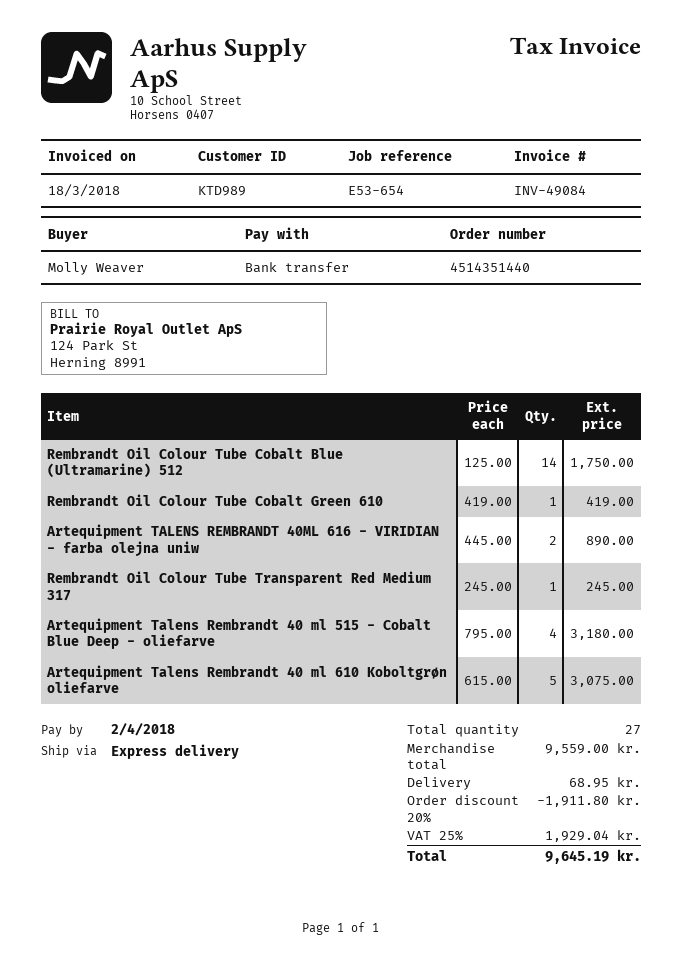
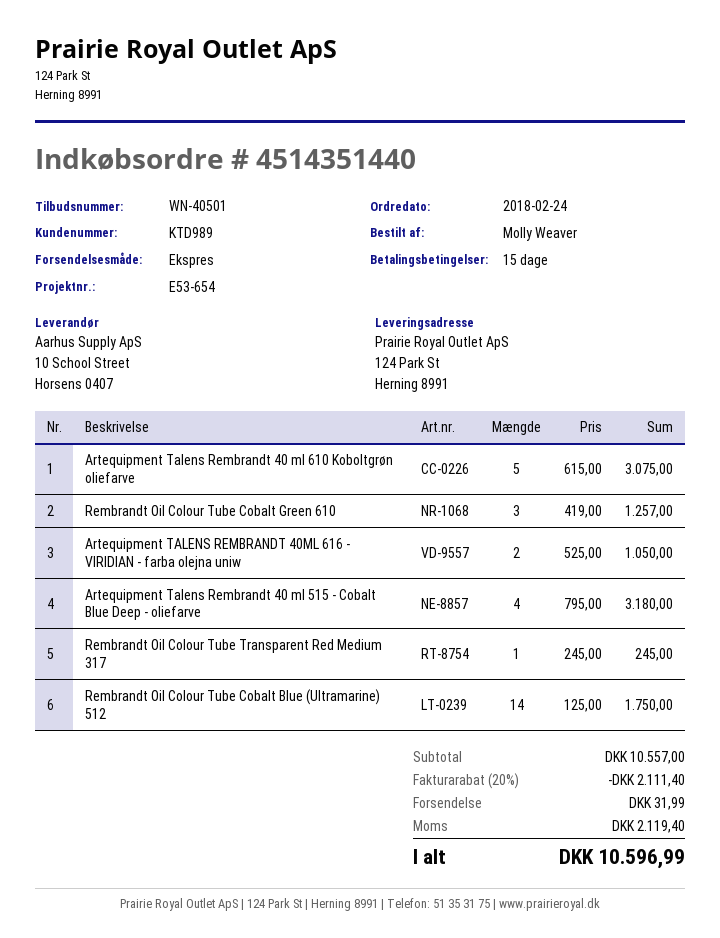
Rembrandt Oil Colour Tube Cobalt Green 610: 1 x 419.00 = 419.00 -> 3 x 419.00 = 1257.00
Artequipment TALENS REMBRANDT 40ML 616 - VIRIDIAN - farba olejna uniw: 2 x 445.00 = 890.00 -> 2 x 525.00 = 1050.00
subtotal: 9559.00 -> 10557.00
discount: 20% = 1911.80 -> 20% = 2111.40
shipping: 68.95 -> 31.99
tax: 1929.04 -> 2119.40
total: 9645.19 -> 10596.99

